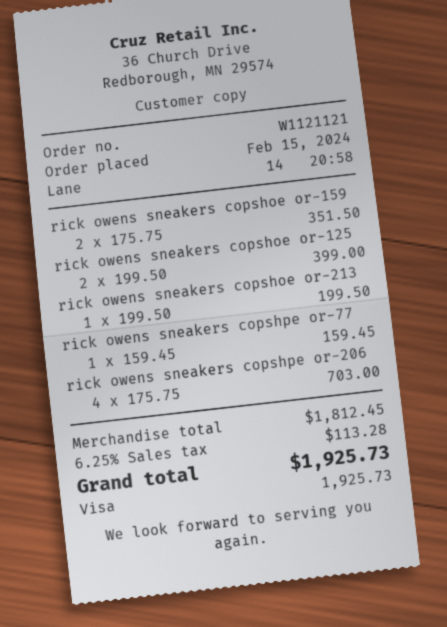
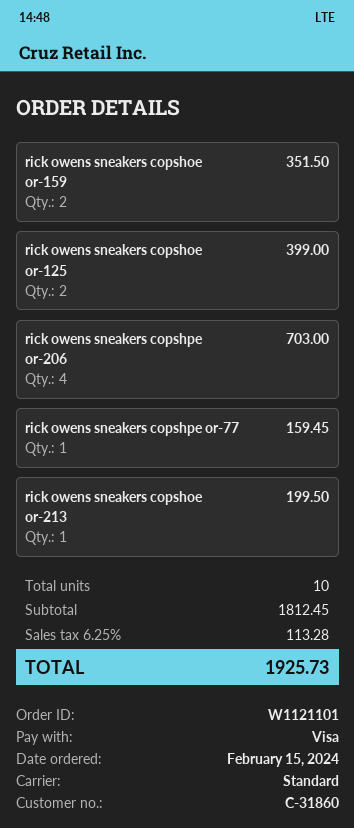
order number: W1121121 -> W1121101

